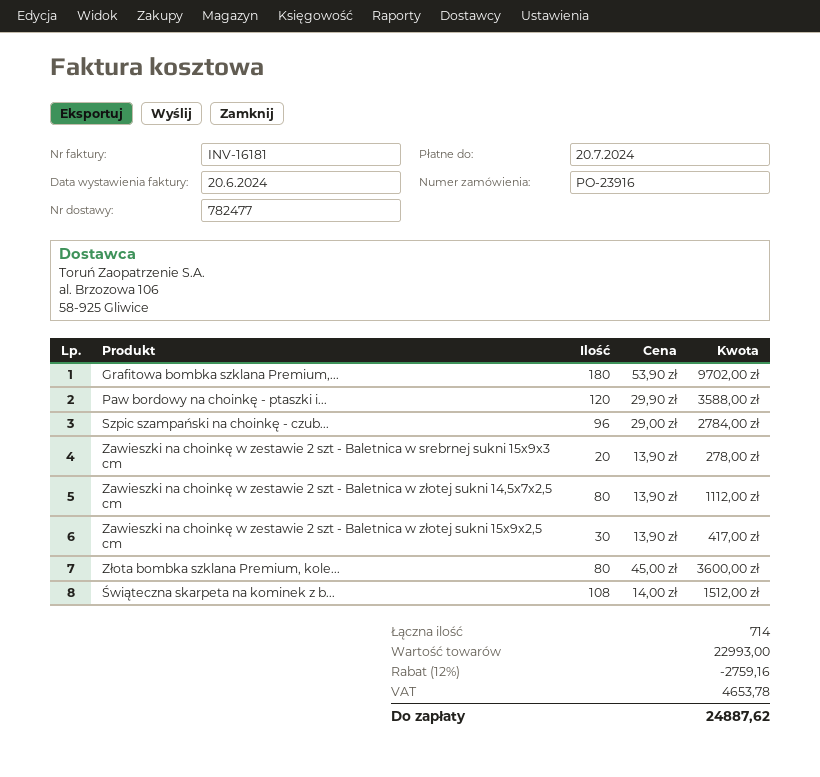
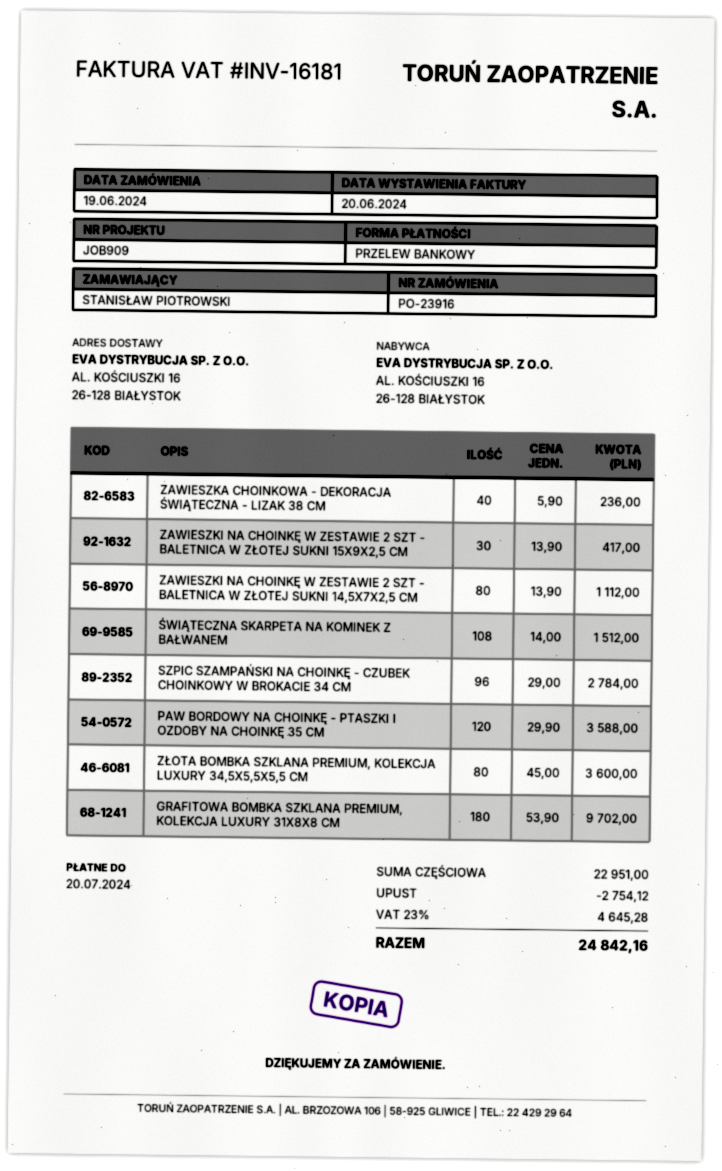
Zawieszki na choinkę w zestawie 2 szt - Baletnica w srebrnej sukni 15x9x3 cm: 20 x 13.90 = 278.00 -> none
ZAWIESZKA CHOINKOWA - DEKORACJA ŚWIĄTECZNA - LIZAK 38 CM: none -> 40 x 5.90 = 236.00
subtotal: 22993.00 -> 22951.00
discount: 2759.16 -> 2754.12
tax: 4653.78 -> 4645.28
total: 24887.62 -> 24842.16

